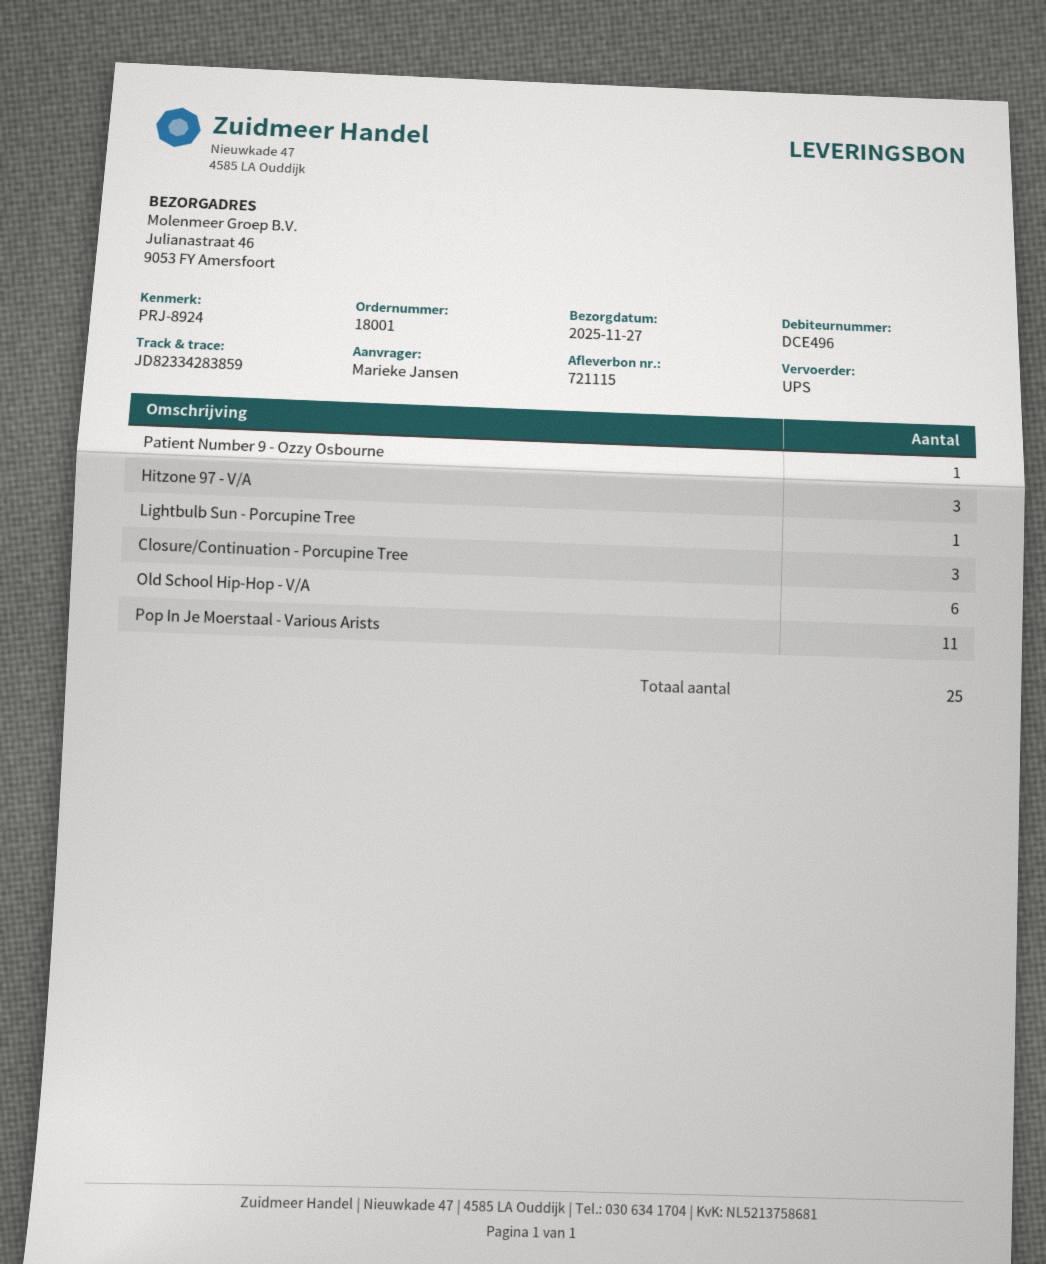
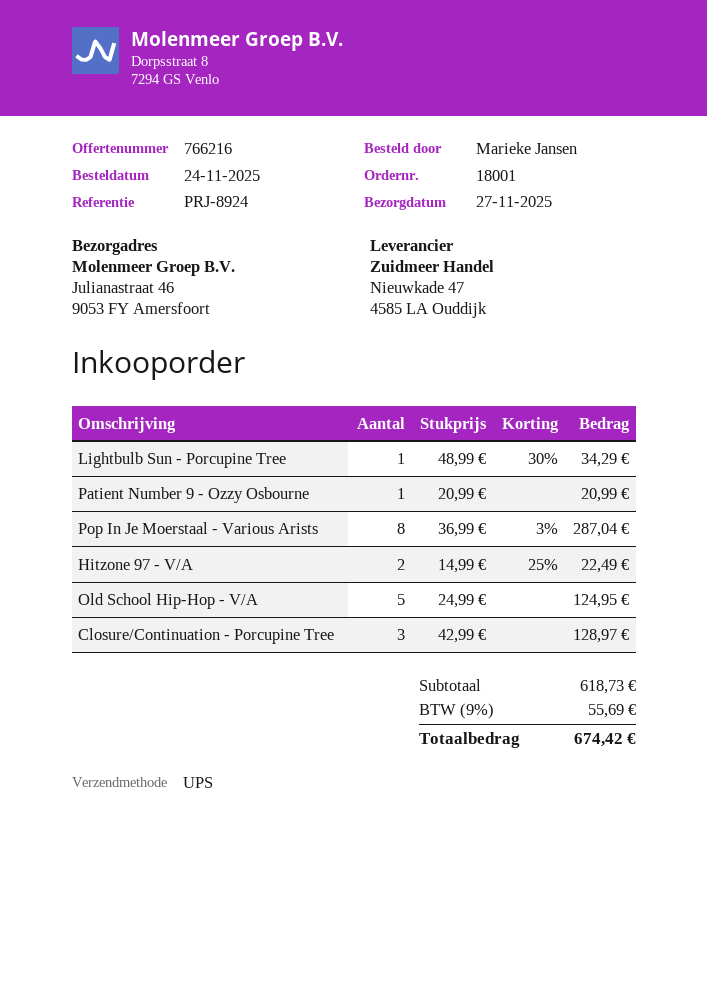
Hitzone 97 - V/A: 3 -> 2
Old School Hip-Hop - V/A: 6 -> 5
Pop In Je Moerstaal - Various Arists: 11 -> 8

